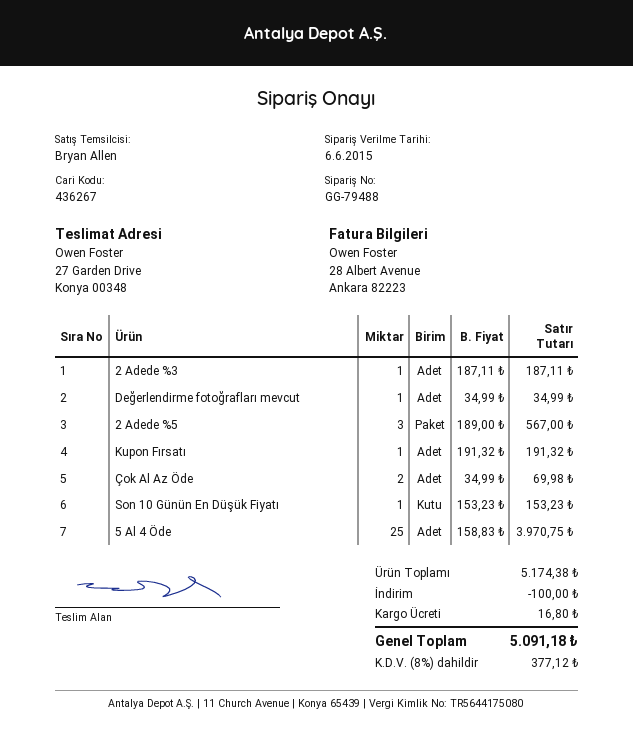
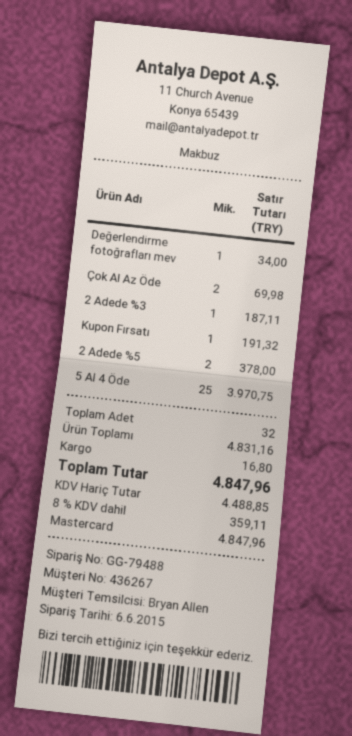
Değerlendirme fotoğrafları mevcut: 1 for 34.99 -> 1 for 34.00
2 Adede %5: 3 for 567.00 -> 2 for 378.00
Son 10 Günün En Düşük Fiyatı: 1 for 153.23 -> none
subtotal: 5174.38 -> 4831.16
discount: 100.00 -> none
tax: 8% = 377.12 -> 8% = 359.11
total: 5091.18 -> 4847.96

